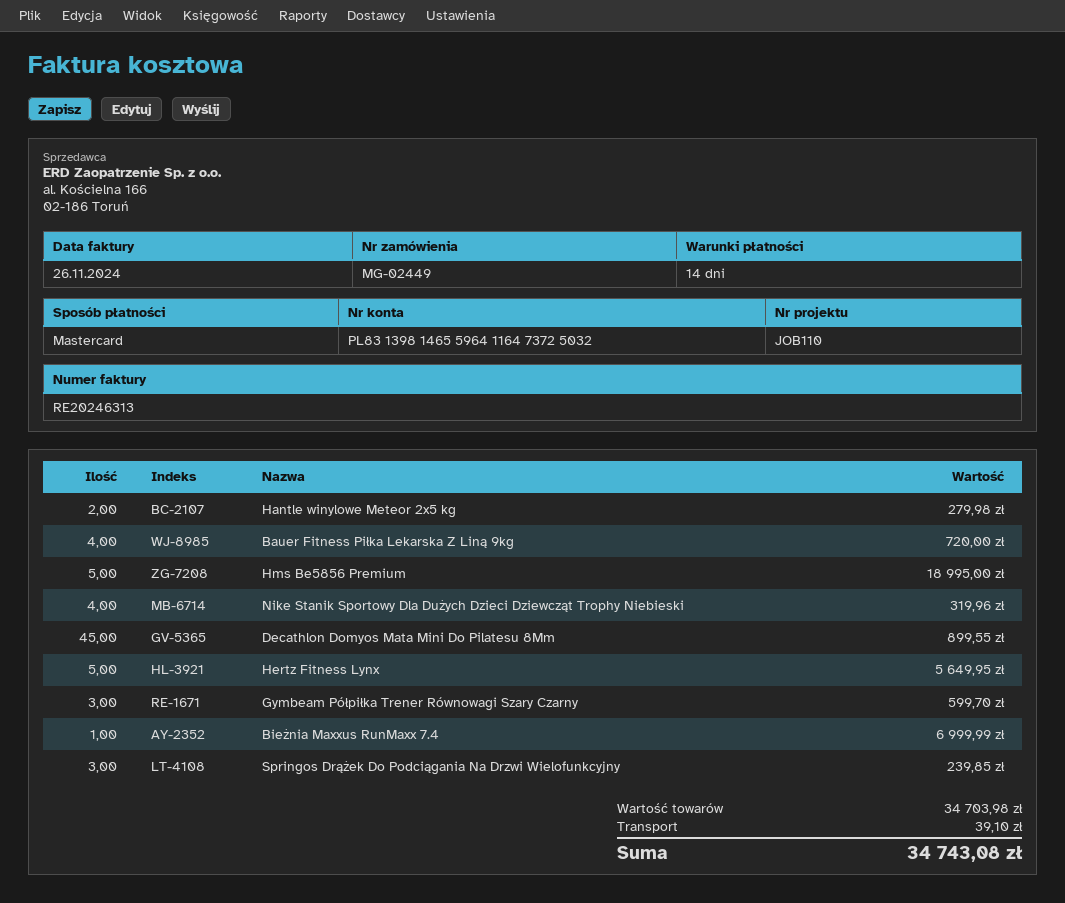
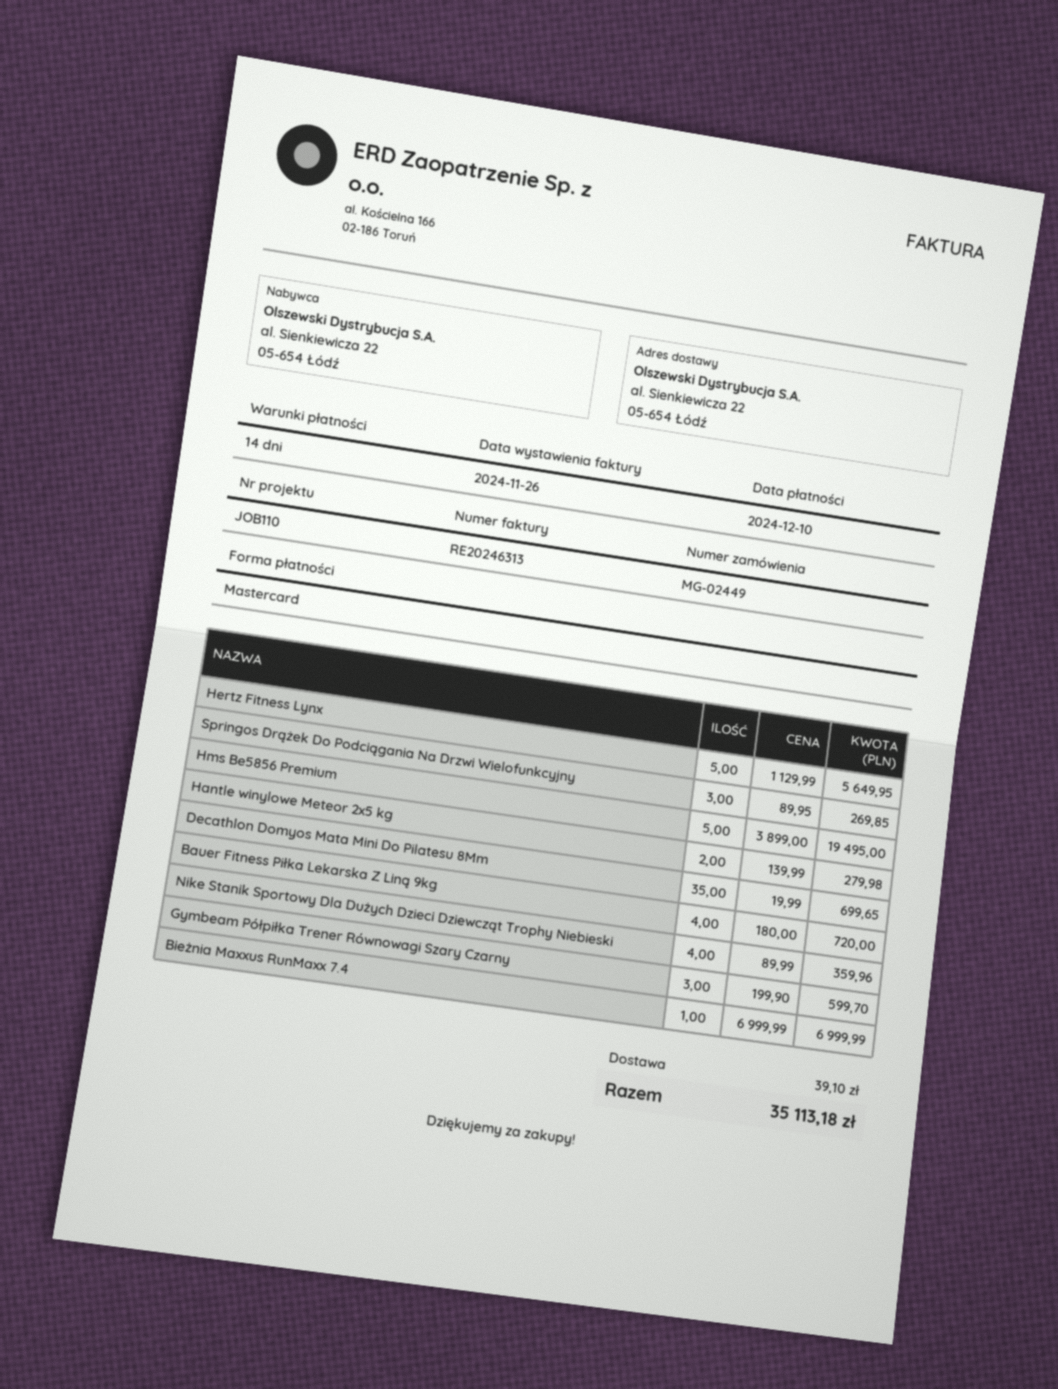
Hms Be5856 Premium: 5 for 18995.00 -> 5 for 19495.00
Nike Stanik Sportowy Dla Dużych Dzieci Dziewcząt Trophy Niebieski: 4 for 319.96 -> 4 for 359.96
Decathlon Domyos Mata Mini Do Pilatesu 8Mm: 45 for 899.55 -> 35 for 699.65
Springos Drążek Do Podciągania Na Drzwi Wielofunkcyjny: 3 for 239.85 -> 3 for 269.85
total: 34743.08 -> 35113.18

